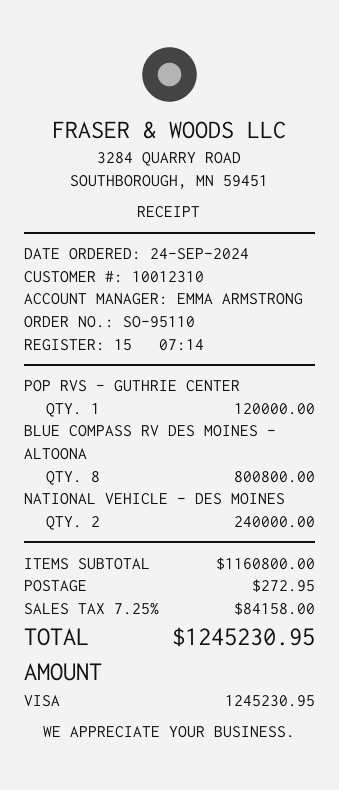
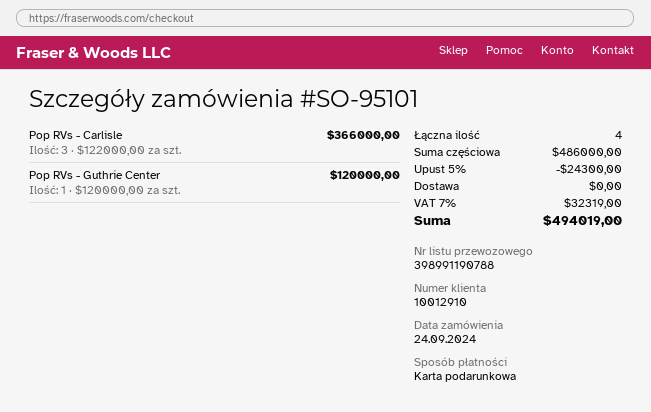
order number: SO-95110 -> SO-95101
customer number: 10012310 -> 10012910
payment method: Visa -> gift card
BLUE COMPASS RV DES MOINES - ALTOONA: 8 for 800800.00 -> none
NATIONAL VEHICLE - DES MOINES: 2 for 240000.00 -> none
Pop RVs - Carlisle: none -> 3 for 366000.00
subtotal: 1160800.00 -> 486000.00
discount: none -> 5% = 24300.00
shipping: 272.95 -> 0.00
tax: 7.25% = 84158.00 -> 7% = 32319.00
total: 1245230.95 -> 494019.00

